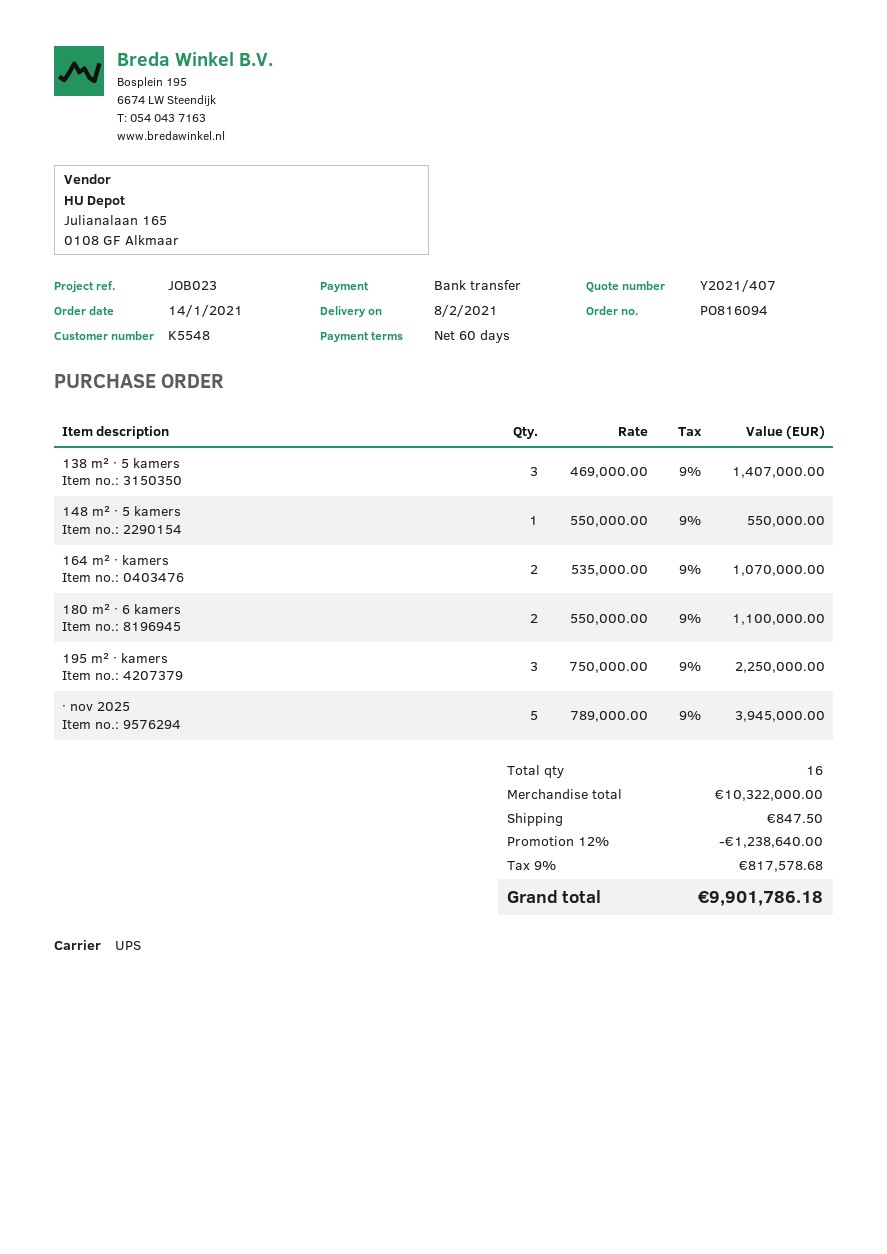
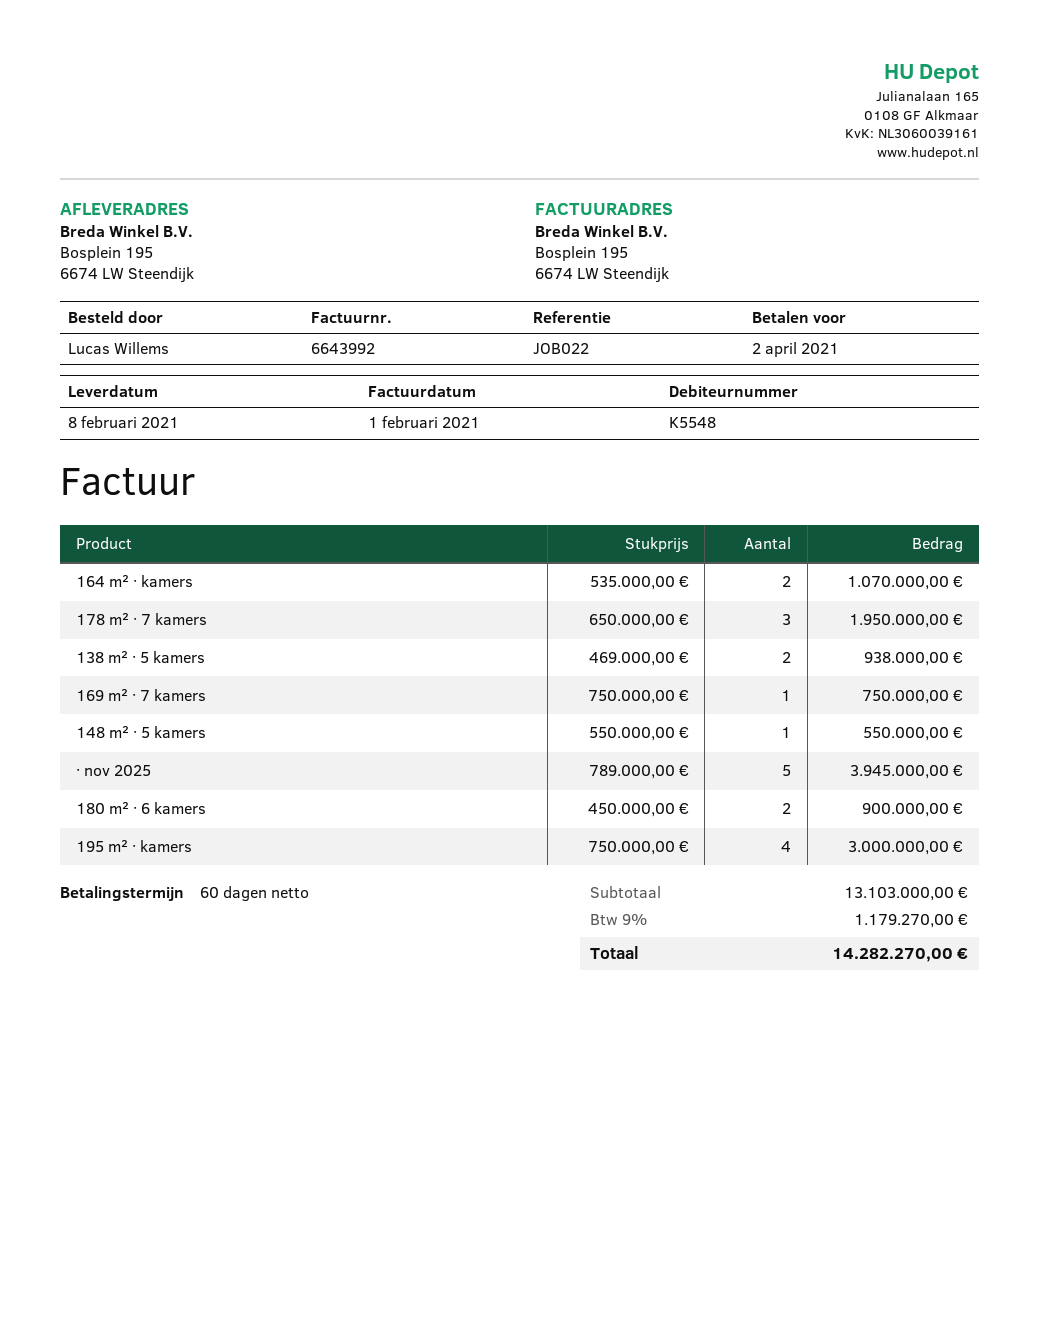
reference: JOB023 -> JOB022
138 m² · 5 kamers: 3 x 469000.00 = 1407000.00 -> 2 x 469000.00 = 938000.00
180 m² · 6 kamers: 2 x 550000.00 = 1100000.00 -> 2 x 450000.00 = 900000.00
195 m² · kamers: 3 x 750000.00 = 2250000.00 -> 4 x 750000.00 = 3000000.00
178 m² · 7 kamers: none -> 3 x 650000.00 = 1950000.00
169 m² · 7 kamers: none -> 1 x 750000.00 = 750000.00
subtotal: 10322000.00 -> 13103000.00
discount: 12% = 1238640.00 -> none
shipping: 847.50 -> none
tax: 9% = 817578.68 -> 9% = 1179270.00
total: 9901786.18 -> 14282270.00

